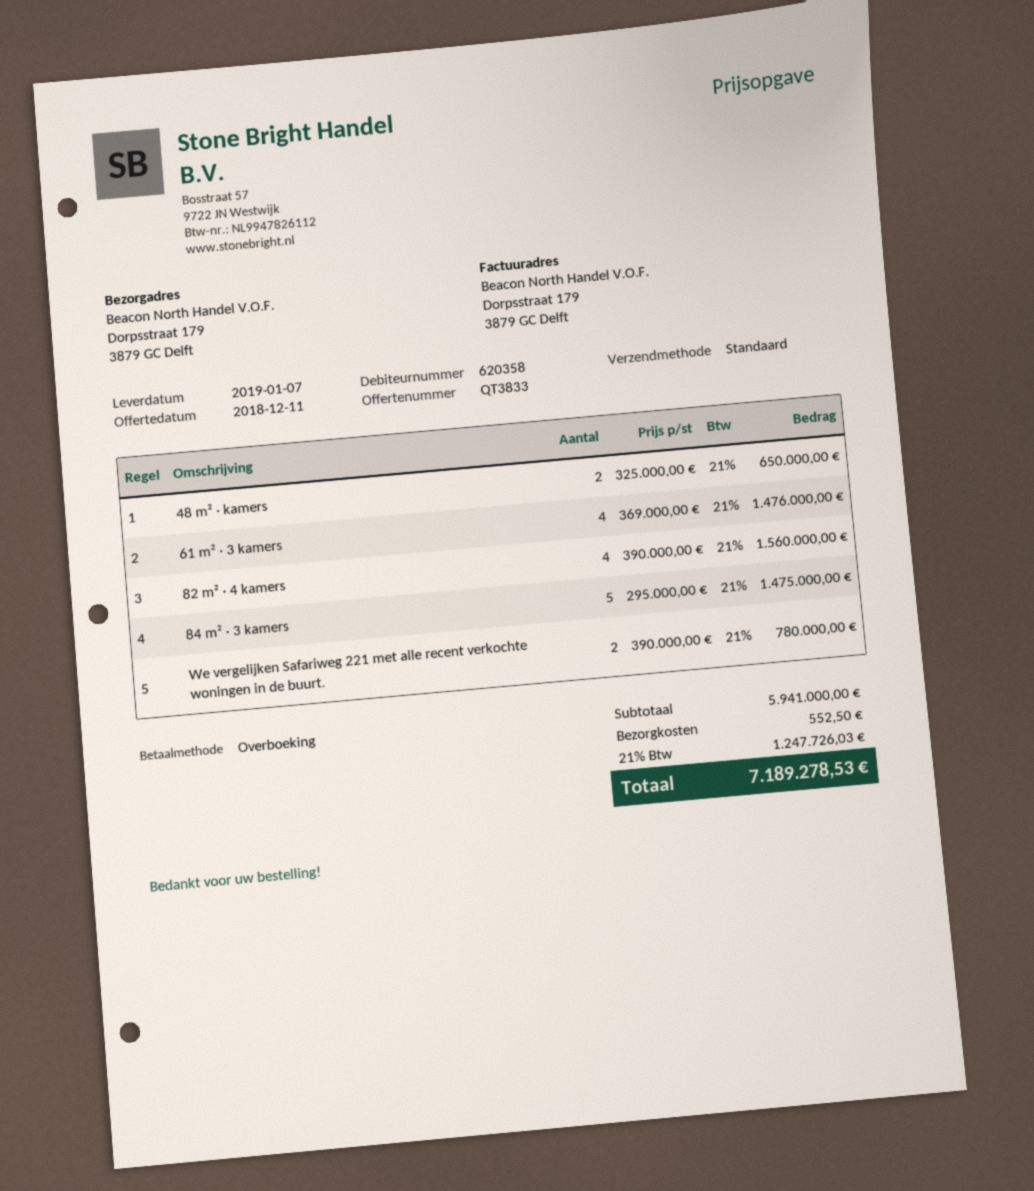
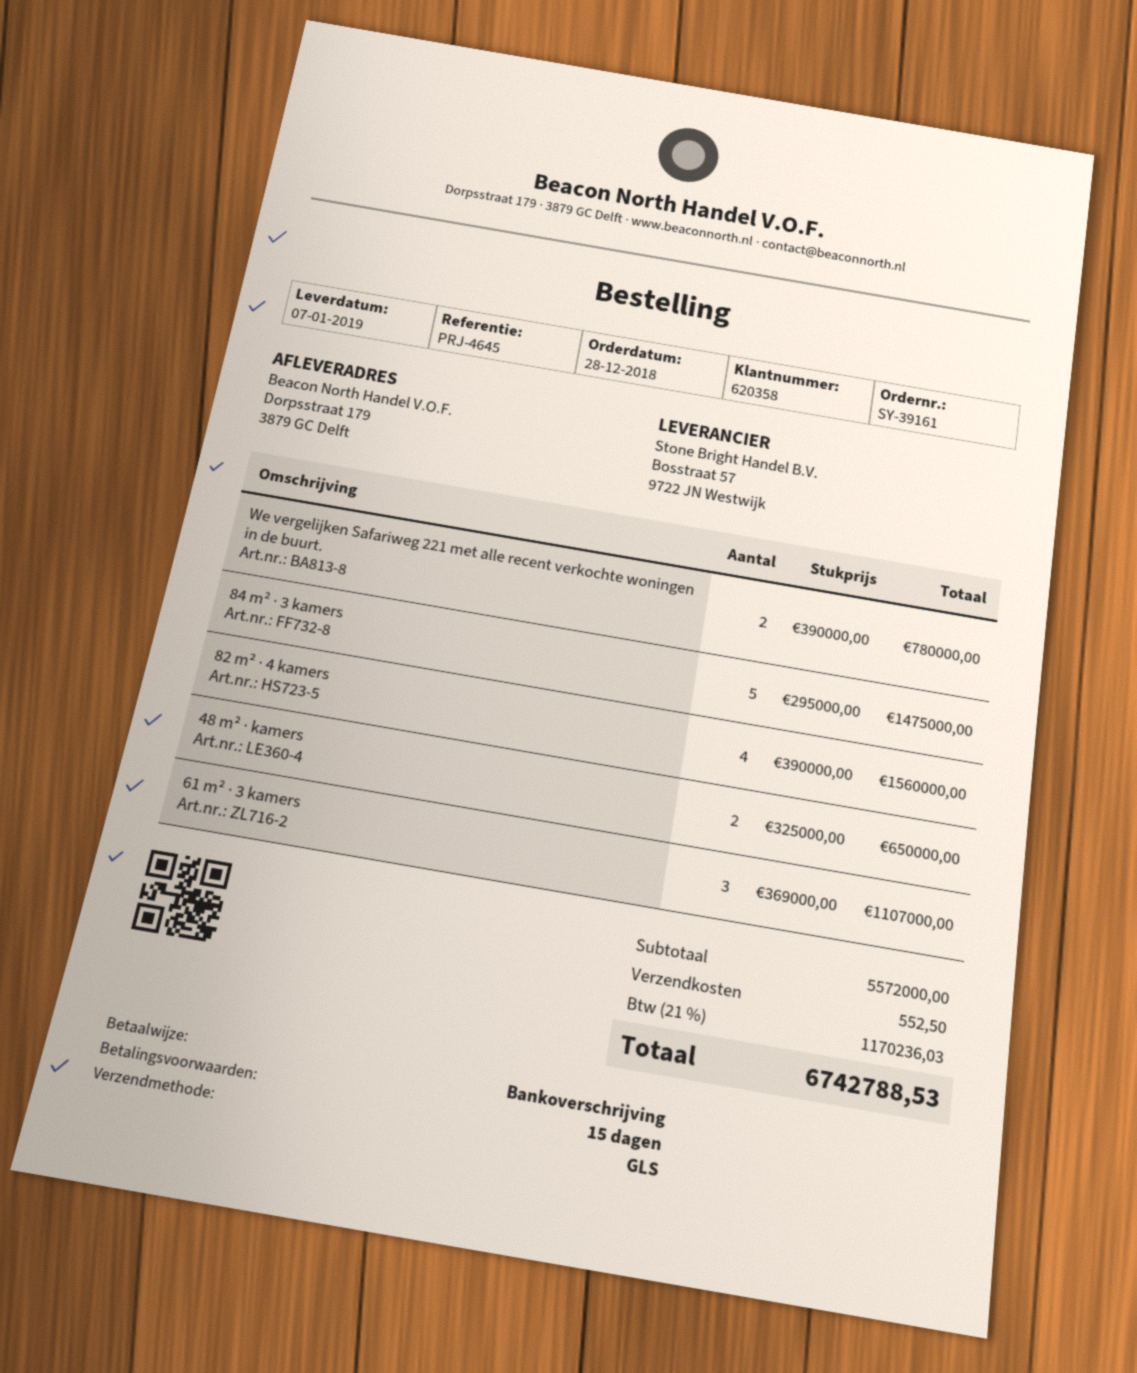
shipping method: standard -> GLS
61 m² · 3 kamers: 4 x 369000.00 = 1476000.00 -> 3 x 369000.00 = 1107000.00
subtotal: 5941000.00 -> 5572000.00
tax: 21% = 1247726.03 -> 21% = 1170236.03
total: 7189278.53 -> 6742788.53

